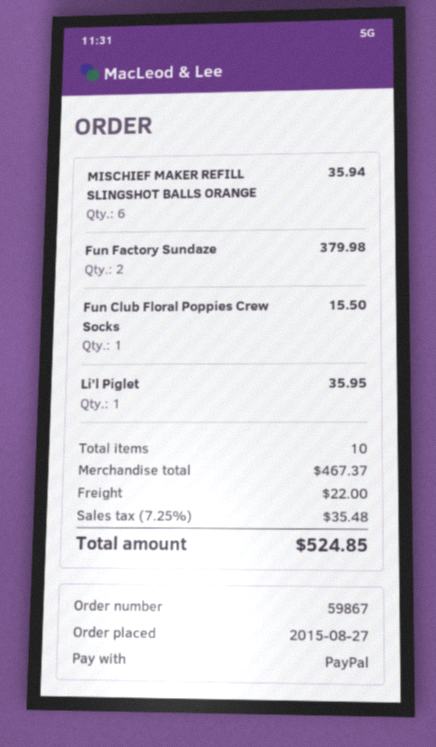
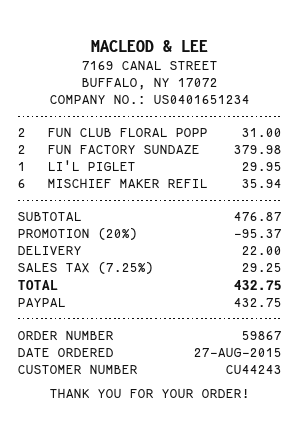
Fun Club Floral Poppies Crew Socks: 1 for 15.50 -> 2 for 31.00
Li'l Piglet: 1 for 35.95 -> 1 for 29.95
subtotal: 467.37 -> 476.87
discount: none -> 20% = 95.37
tax: 7.25% = 35.48 -> 7.25% = 29.25
total: 524.85 -> 432.75

